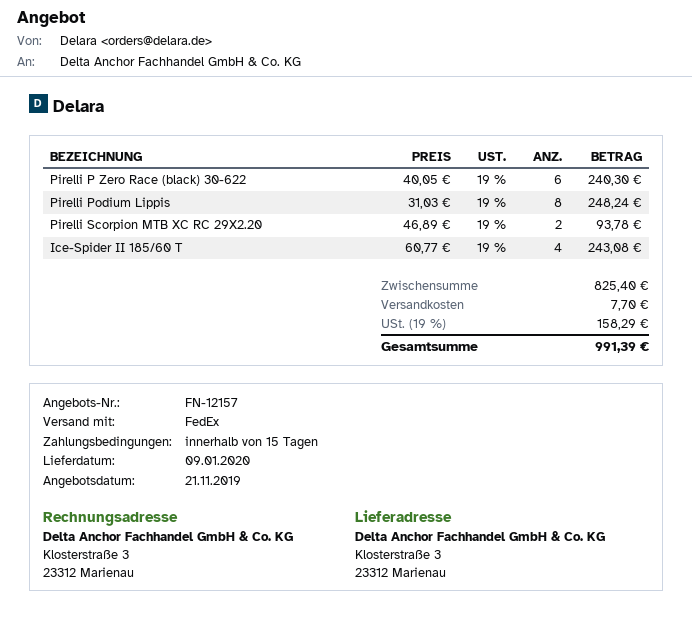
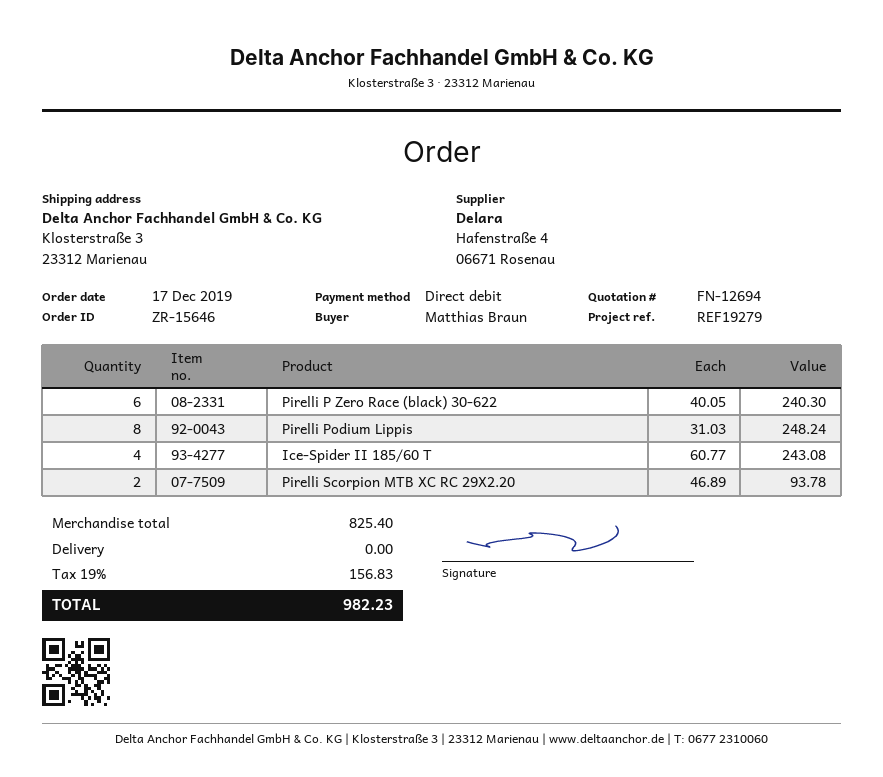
quote number: FN-12157 -> FN-12694
shipping: 7.70 -> 0.00
tax: 19% = 158.29 -> 19% = 156.83
total: 991.39 -> 982.23

